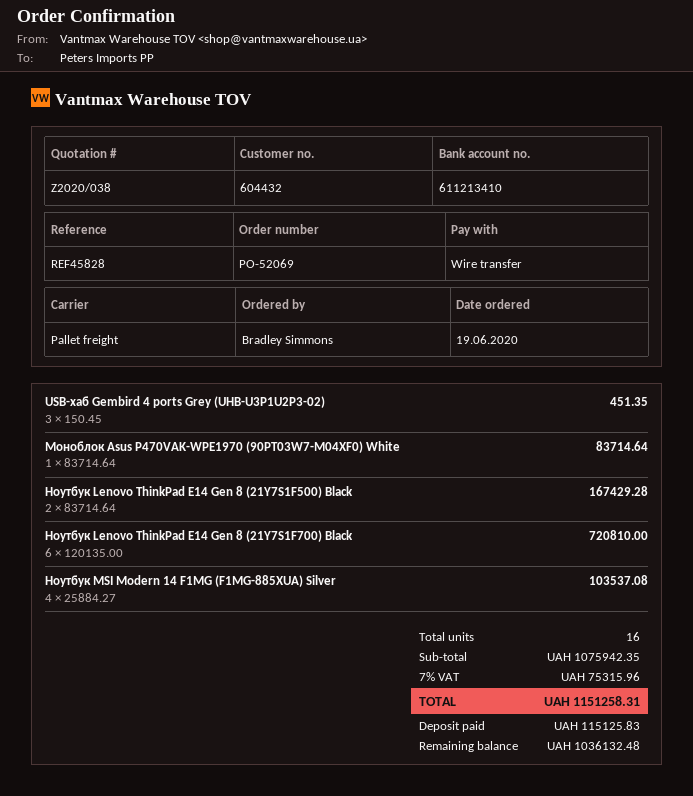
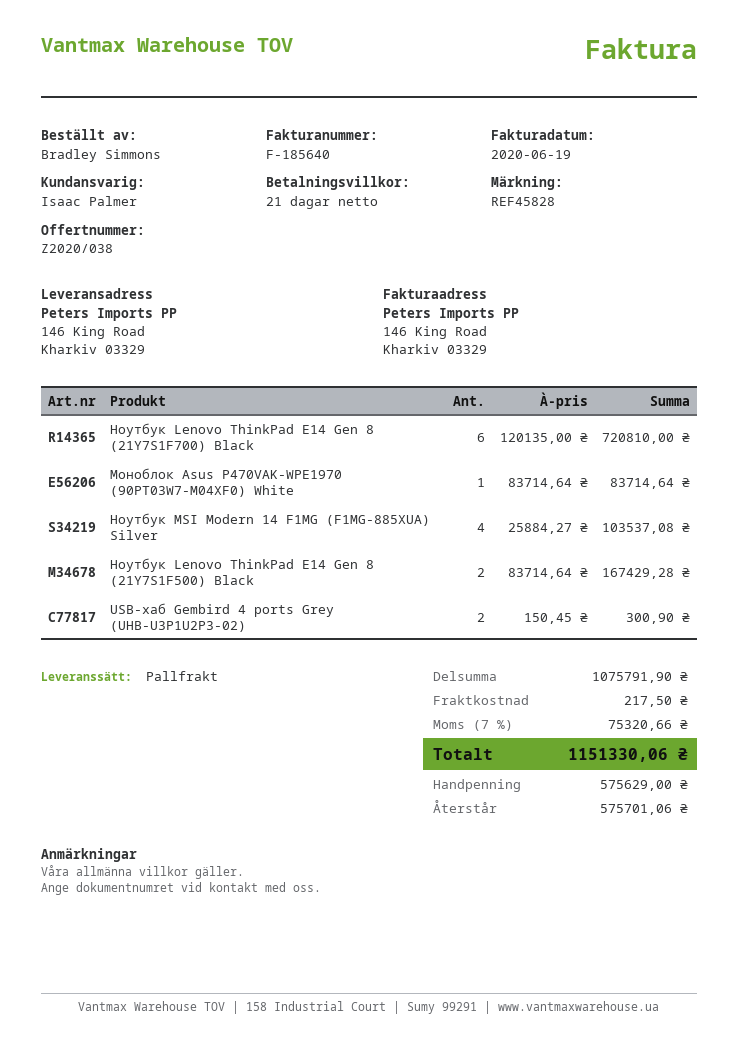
USB-хаб Gembird 4 ports Grey (UHB-U3P1U2P3-02): 3 x 150.45 = 451.35 -> 2 x 150.45 = 300.90
subtotal: 1075942.35 -> 1075791.90
shipping: none -> 217.50
tax: 7% = 75315.96 -> 7% = 75320.66
total: 1151258.31 -> 1151330.06
deposit: 115125.83 -> 575629.00
balance: 1036132.48 -> 575701.06

